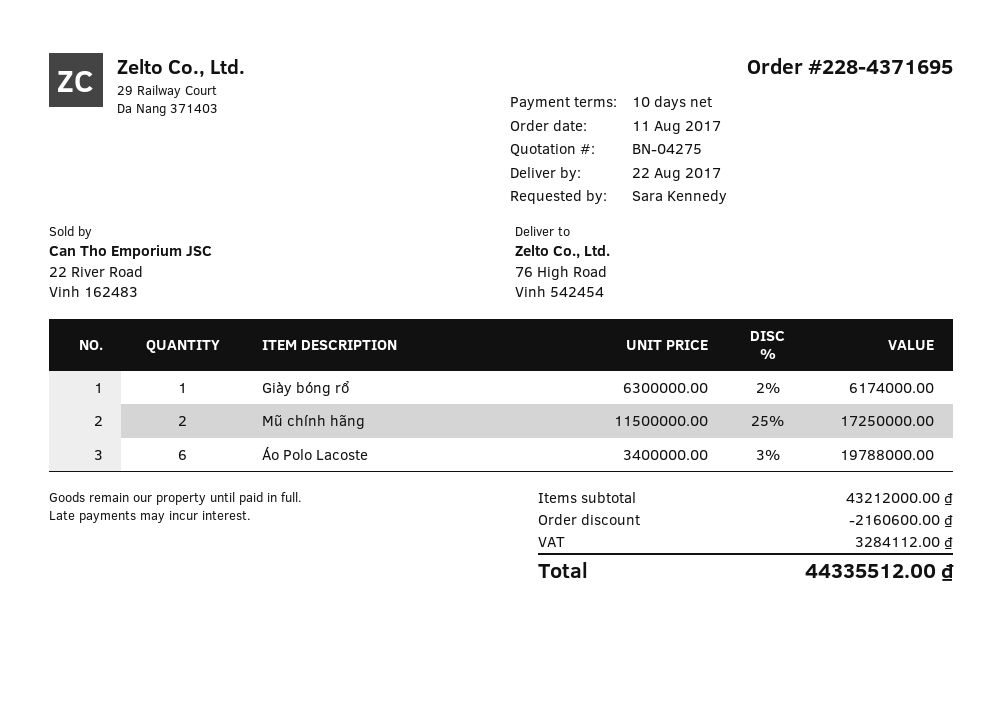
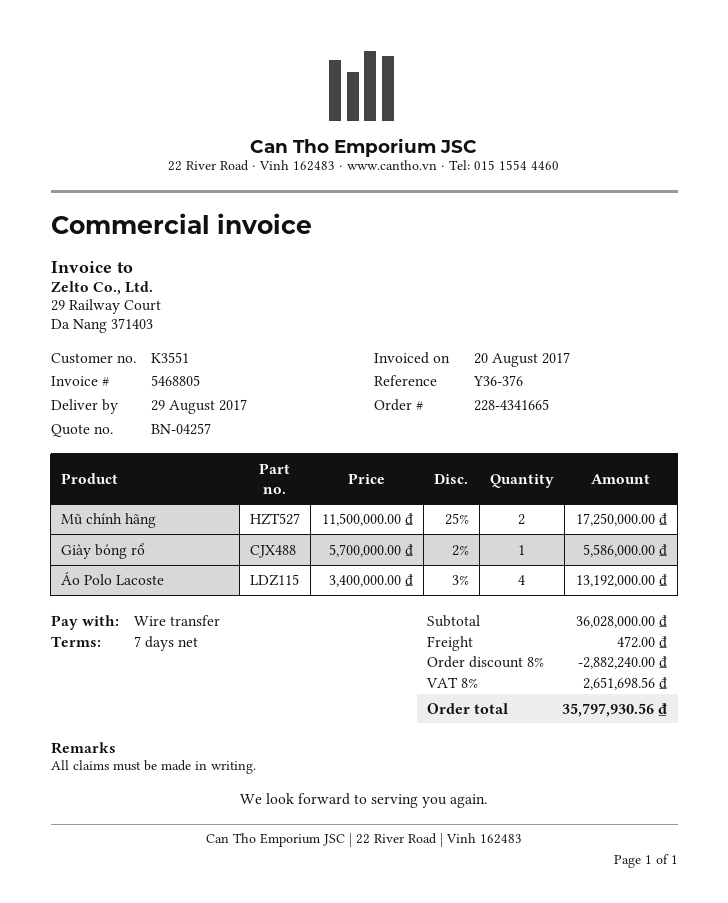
quote number: BN-04275 -> BN-04257
order number: 228-4371695 -> 228-4341665
delivery date: 2017-08-22 -> 2017-08-29
payment terms: 10 days -> 7 days
Giày bóng rổ: 1 x 6300000.00 - 2% = 6174000.00 -> 1 x 5700000.00 - 2% = 5586000.00
Áo Polo Lacoste: 6 x 3400000.00 - 3% = 19788000.00 -> 4 x 3400000.00 - 3% = 13192000.00
subtotal: 43212000.00 -> 36028000.00
discount: 2160600.00 -> 2882240.00
shipping: none -> 472.00
tax: 3284112.00 -> 2651698.56
total: 44335512.00 -> 35797930.56

